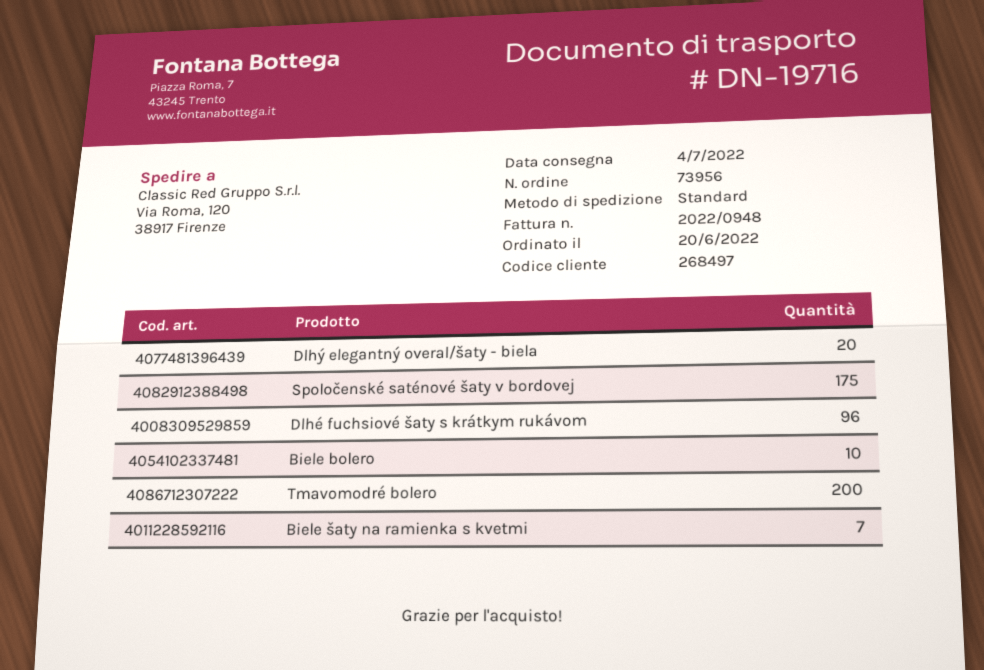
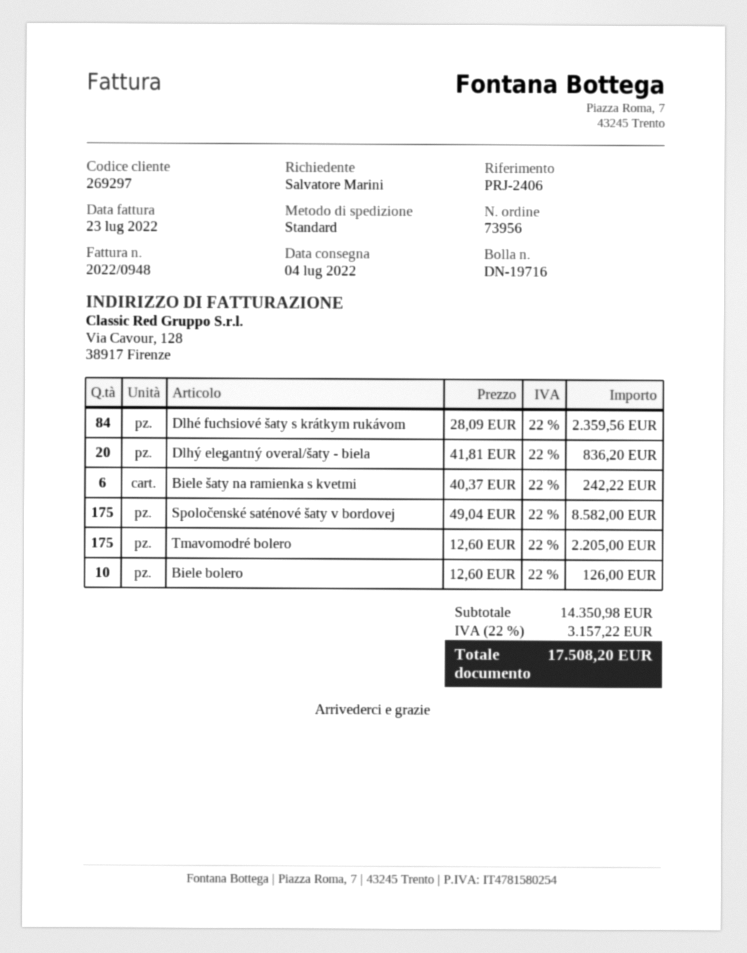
customer number: 268497 -> 269297
Dlhé fuchsiové šaty s krátkym rukávom: 96 -> 84
Tmavomodré bolero: 200 -> 175
Biele šaty na ramienka s kvetmi: 7 -> 6

